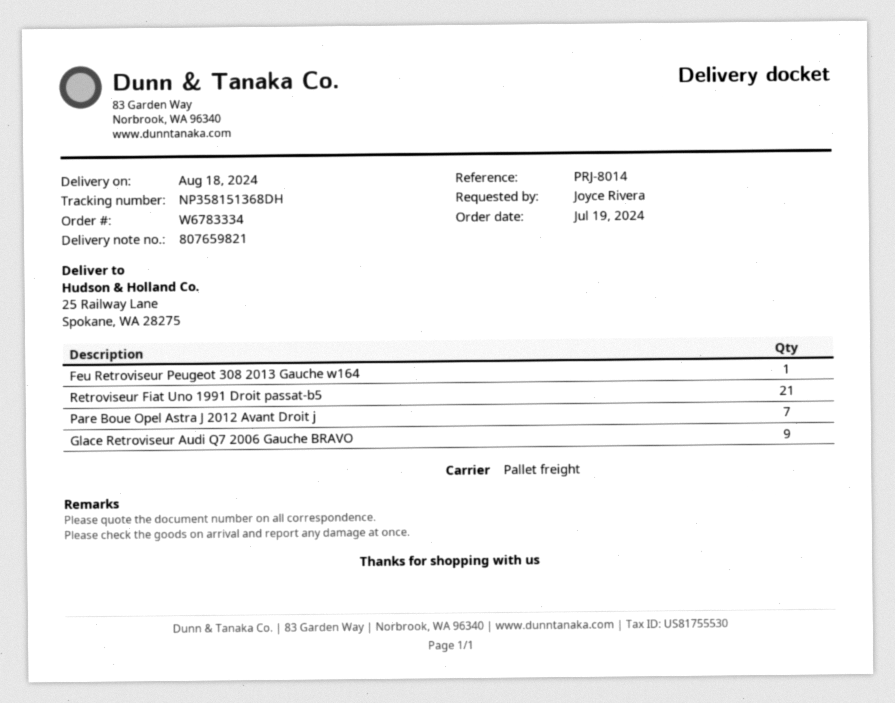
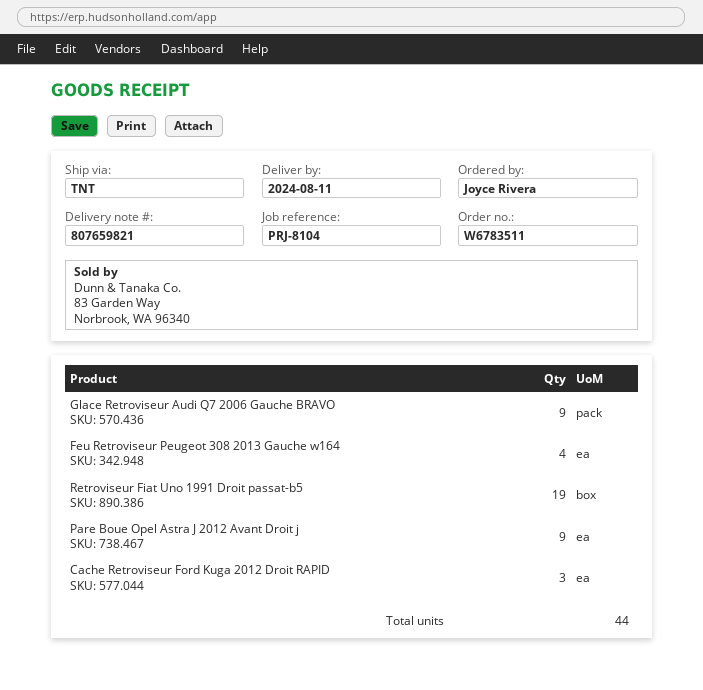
order number: W6783334 -> W6783511
delivery date: 2024-08-18 -> 2024-08-11
reference: PRJ-8014 -> PRJ-8104
shipping method: pallet freight -> TNT
Feu Retroviseur Peugeot 308 2013 Gauche w164: 1 -> 4
Retroviseur Fiat Uno 1991 Droit passat-b5: 21 -> 19
Pare Boue Opel Astra J 2012 Avant Droit j: 7 -> 9
Cache Retroviseur Ford Kuga 2012 Droit RAPID: none -> 3

